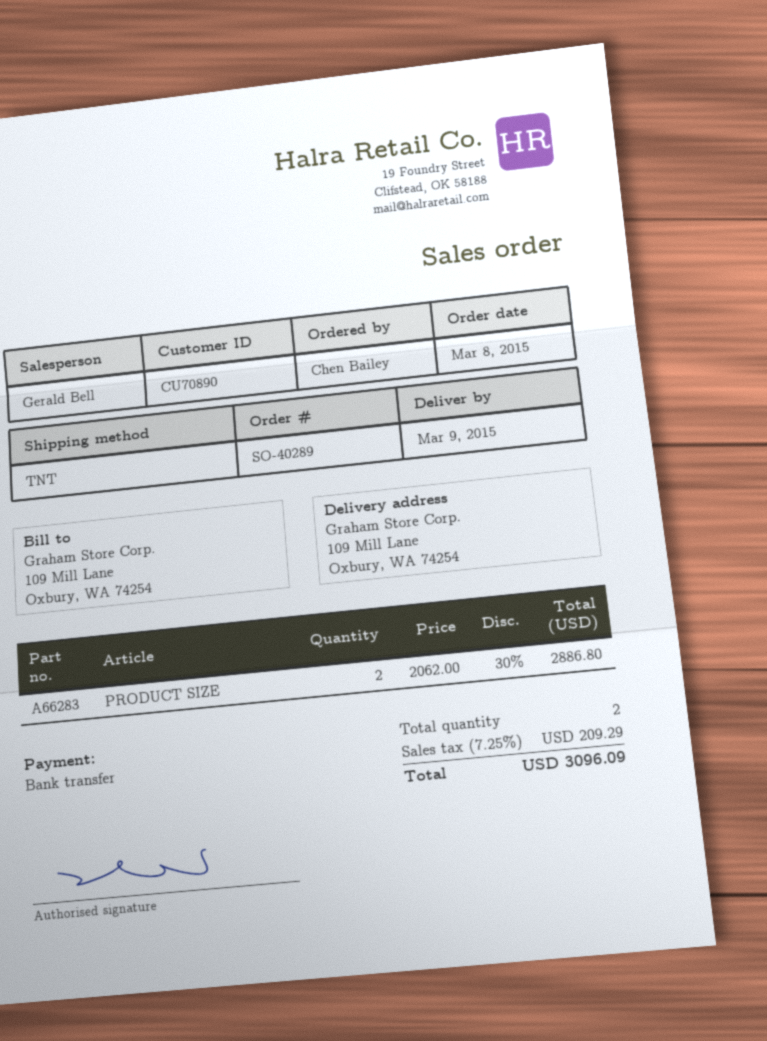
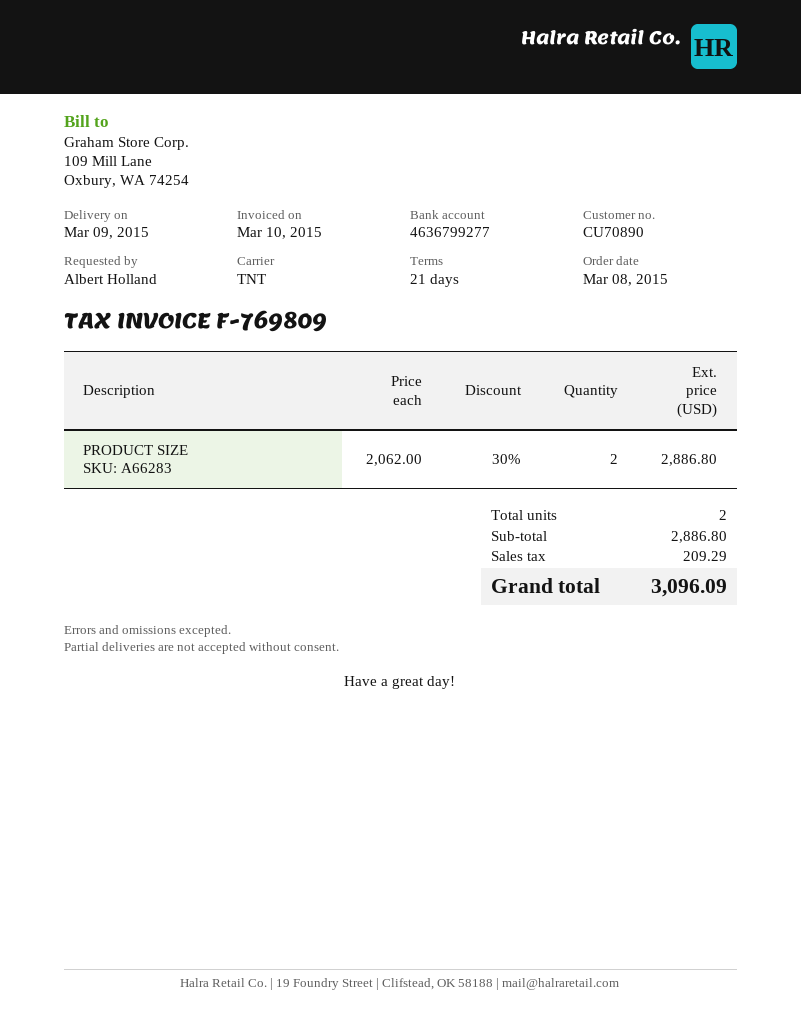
ordered by: Chen Bailey -> Albert Holland

